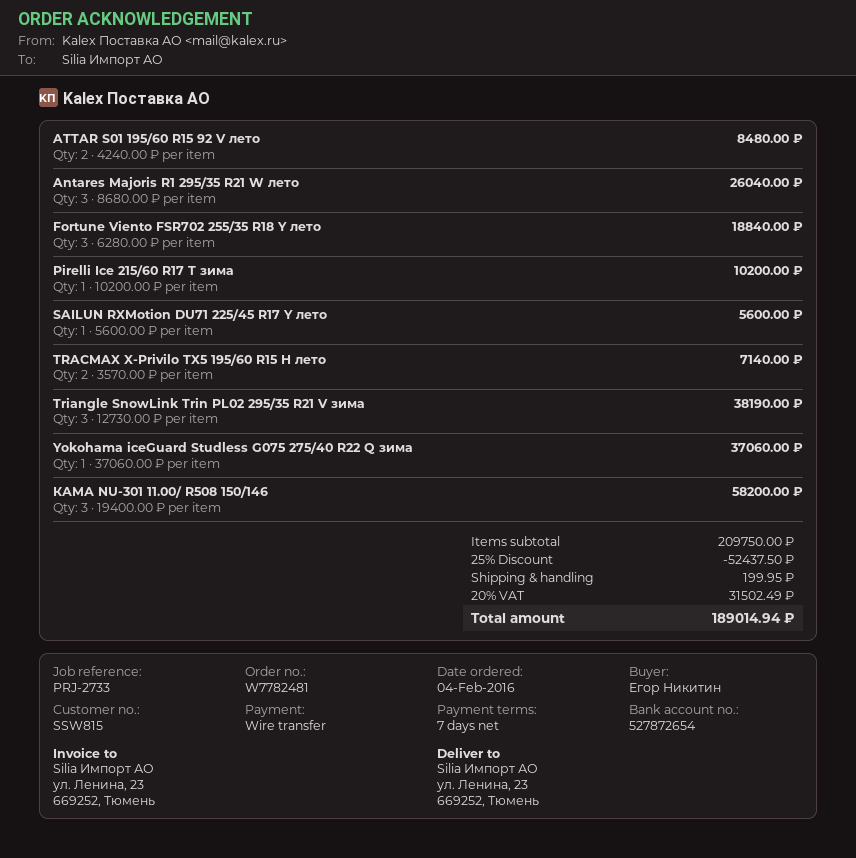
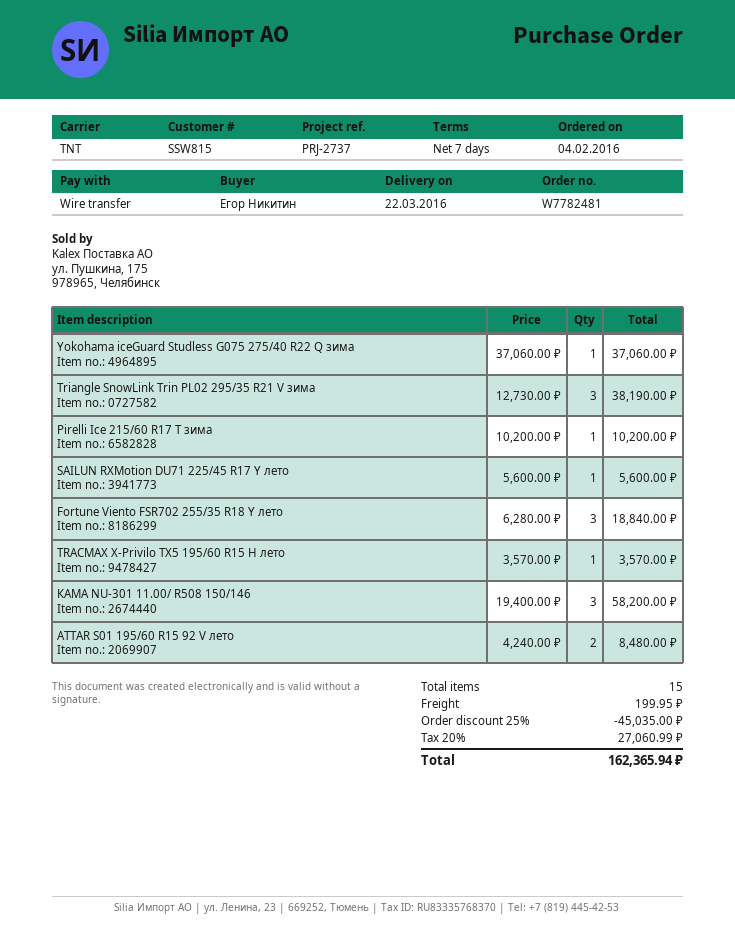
reference: PRJ-2733 -> PRJ-2737
Antares Majoris R1 295/35 R21 W лето: 3 x 8680.00 = 26040.00 -> none
TRACMAX X-Privilo TX5 195/60 R15 H лето: 2 x 3570.00 = 7140.00 -> 1 x 3570.00 = 3570.00
discount: 25% = 52437.50 -> 25% = 45035.00
tax: 20% = 31502.49 -> 20% = 27060.99
total: 189014.94 -> 162365.94

